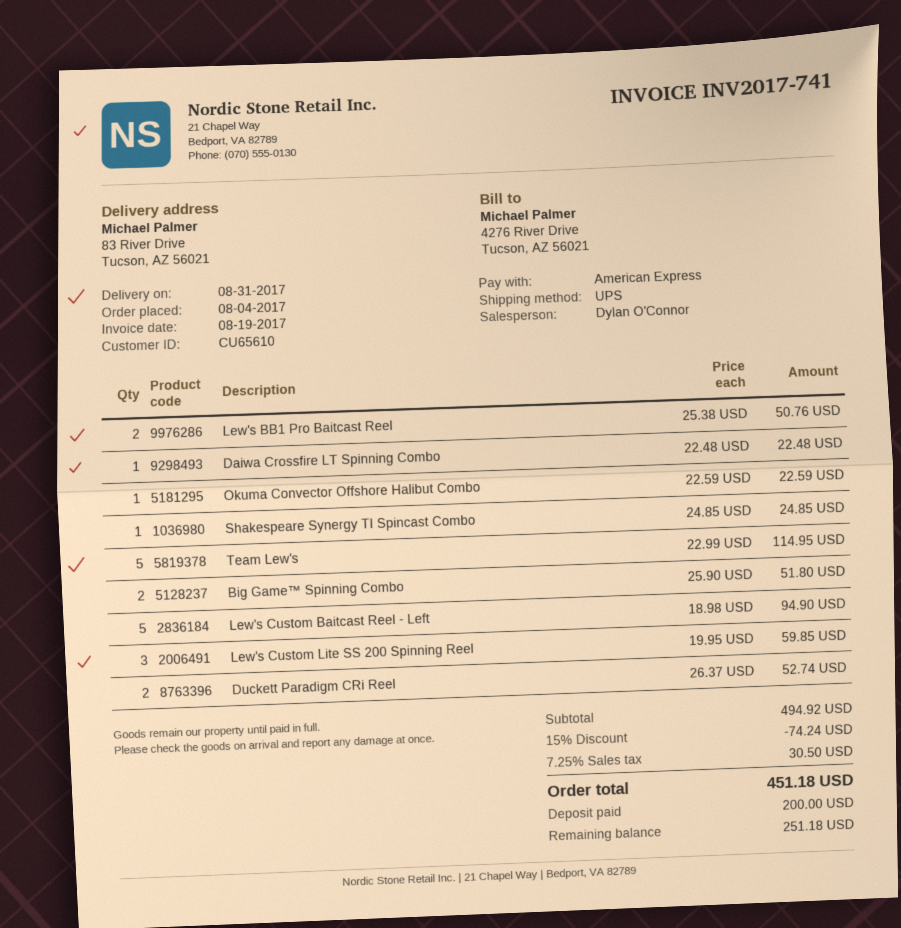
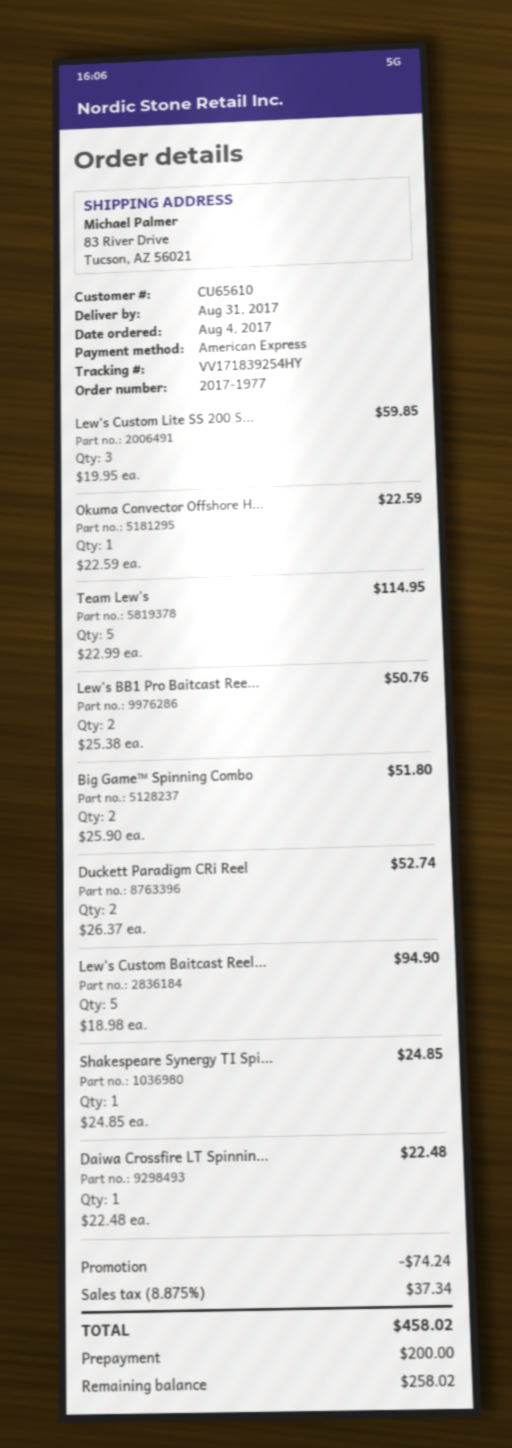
tax: 7.25% = 30.50 -> 8.875% = 37.34
total: 451.18 -> 458.02
balance: 251.18 -> 258.02

